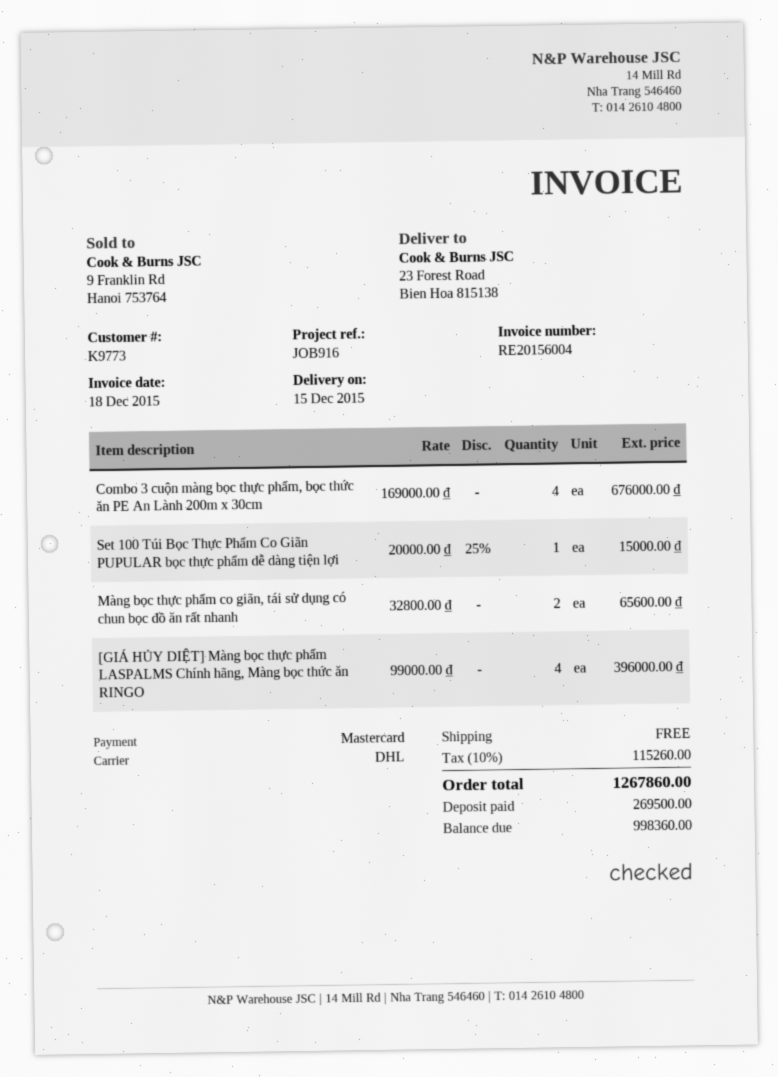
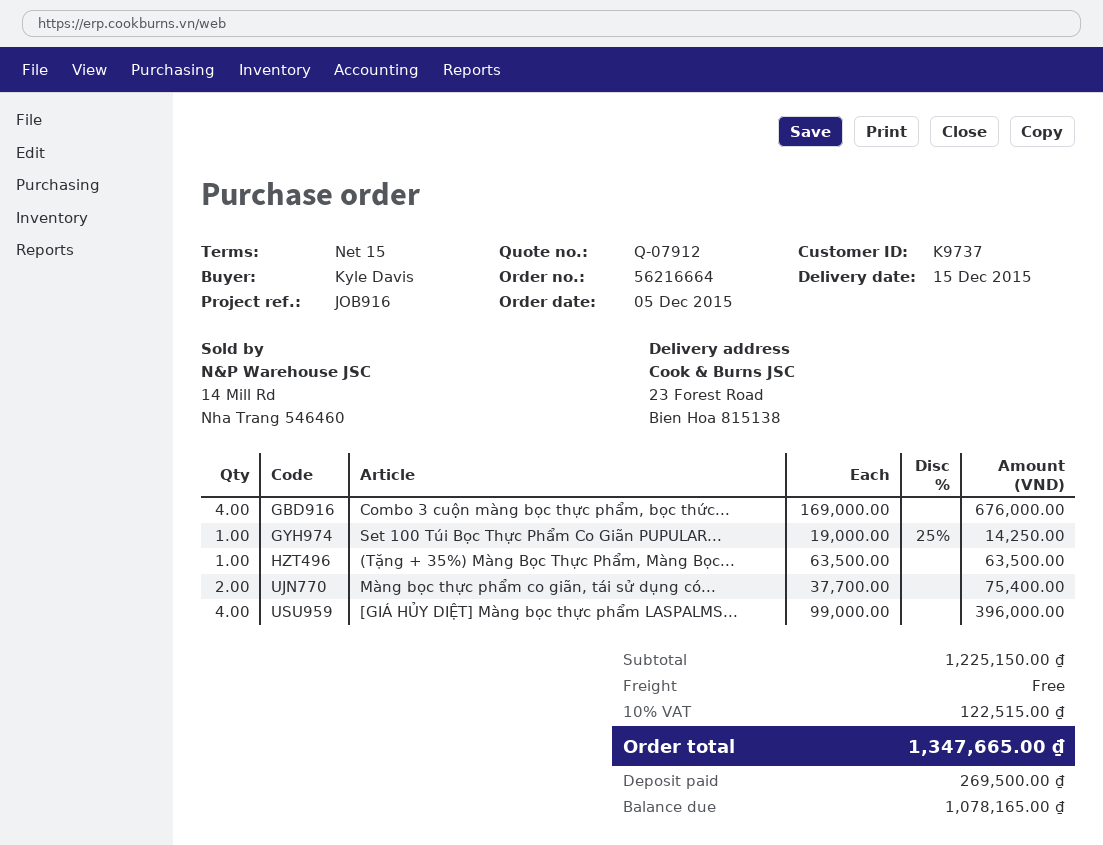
customer number: K9773 -> K9737
Set 100 Túi Bọc Thực Phẩm Co Giãn PUPULAR bọc thực phẩm dễ dàng tiện lợi: 1 x 20000.00 - 25% = 15000.00 -> 1 x 19000.00 - 25% = 14250.00
Màng bọc thực phẩm co giãn, tái sử dụng có chun bọc đồ ăn rất nhanh: 2 x 32800.00 = 65600.00 -> 2 x 37700.00 = 75400.00
(Tặng + 35%) Màng Bọc Thực Phẩm, Màng Bọc...: none -> 1 x 63500.00 = 63500.00
tax: 10% = 115260.00 -> 10% = 122515.00
total: 1267860.00 -> 1347665.00
balance: 998360.00 -> 1078165.00

